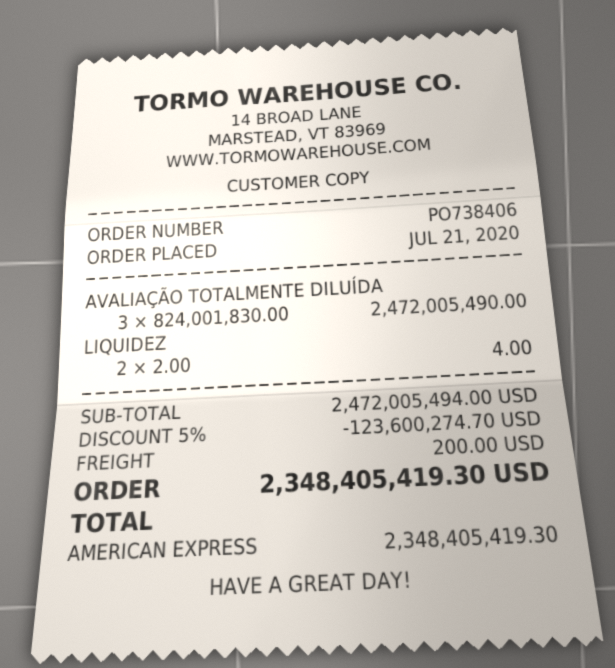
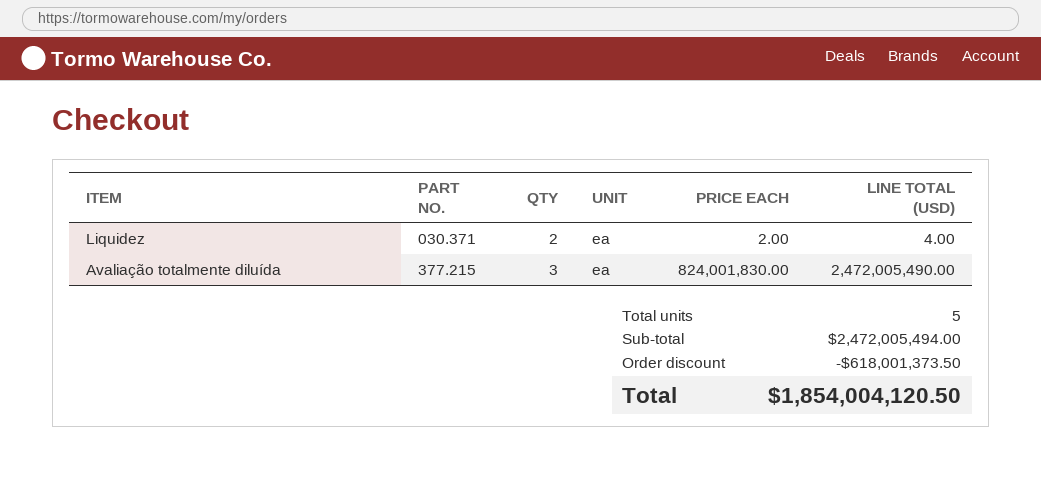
discount: 123600274.70 -> 618001373.50
shipping: 200.00 -> none
total: 2348405419.30 -> 1854004120.50

